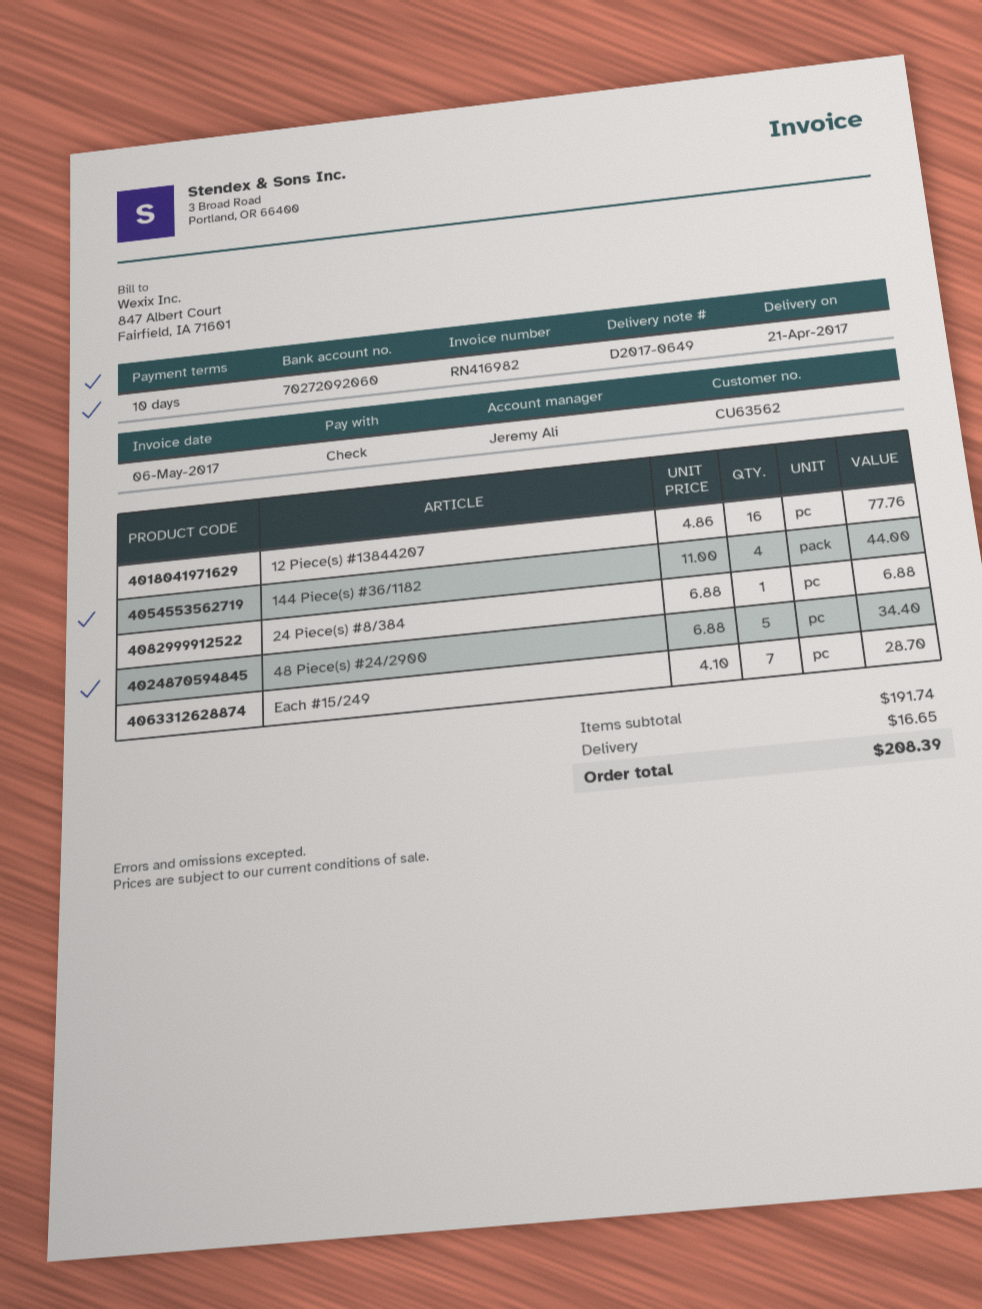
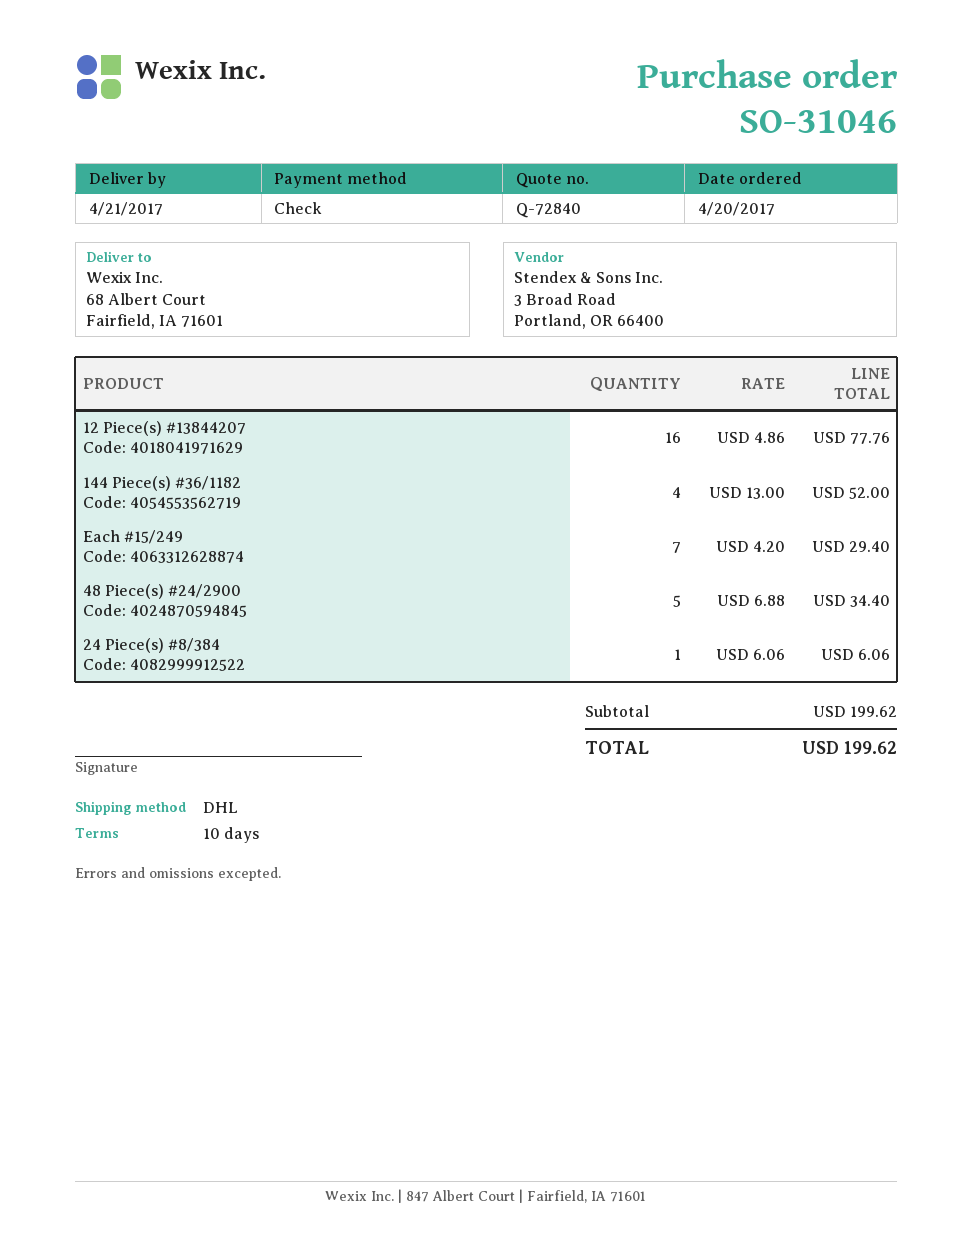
144 Piece(s) #36/1182: 4 x 11.00 = 44.00 -> 4 x 13.00 = 52.00
24 Piece(s) #8/384: 1 x 6.88 = 6.88 -> 1 x 6.06 = 6.06
Each #15/249: 7 x 4.10 = 28.70 -> 7 x 4.20 = 29.40
subtotal: 191.74 -> 199.62
shipping: 16.65 -> none
total: 208.39 -> 199.62

